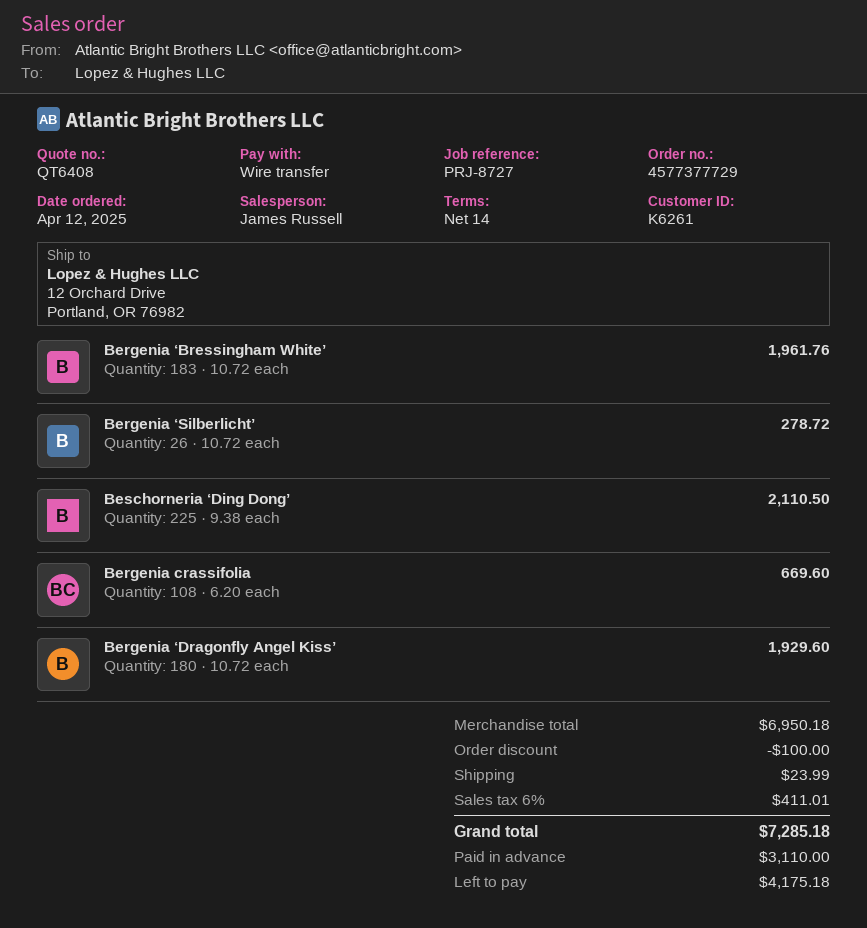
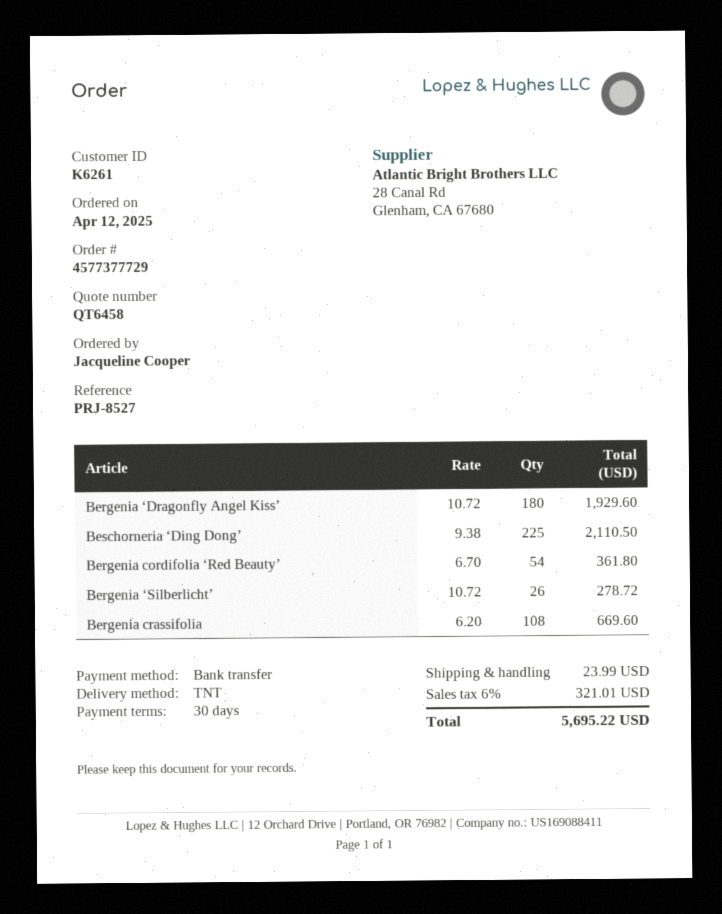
quote number: QT6408 -> QT6458
payment terms: 14 days -> 30 days
reference: PRJ-8727 -> PRJ-8527
Bergenia ‘Bressingham White’: 183 x 10.72 = 1961.76 -> none
Bergenia cordifolia ‘Red Beauty’: none -> 54 x 6.70 = 361.80
discount: 100.00 -> none
tax: 6% = 411.01 -> 6% = 321.01
total: 7285.18 -> 5695.22

